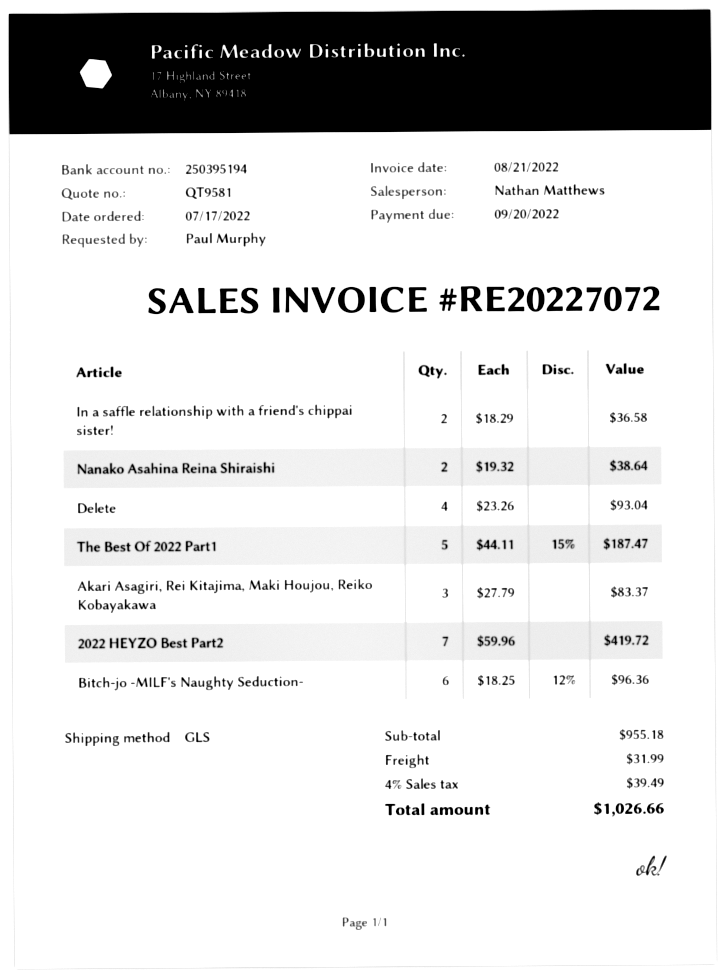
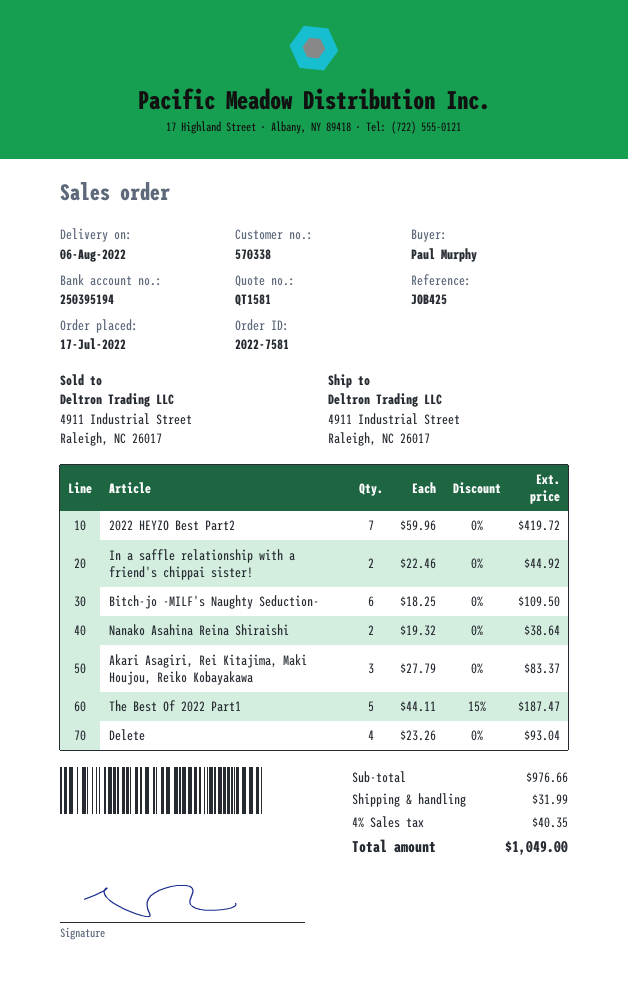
quote number: QT9581 -> QT1581
In a saffle relationship with a friend's chippai sister!: 2 x 18.29 = 36.58 -> 2 x 22.46 = 44.92
Bitch-jo -MILF's Naughty Seduction-: 6 x 18.25 - 12% = 96.36 -> 6 x 18.25 = 109.50
subtotal: 955.18 -> 976.66
tax: 4% = 39.49 -> 4% = 40.35
total: 1026.66 -> 1049.00

